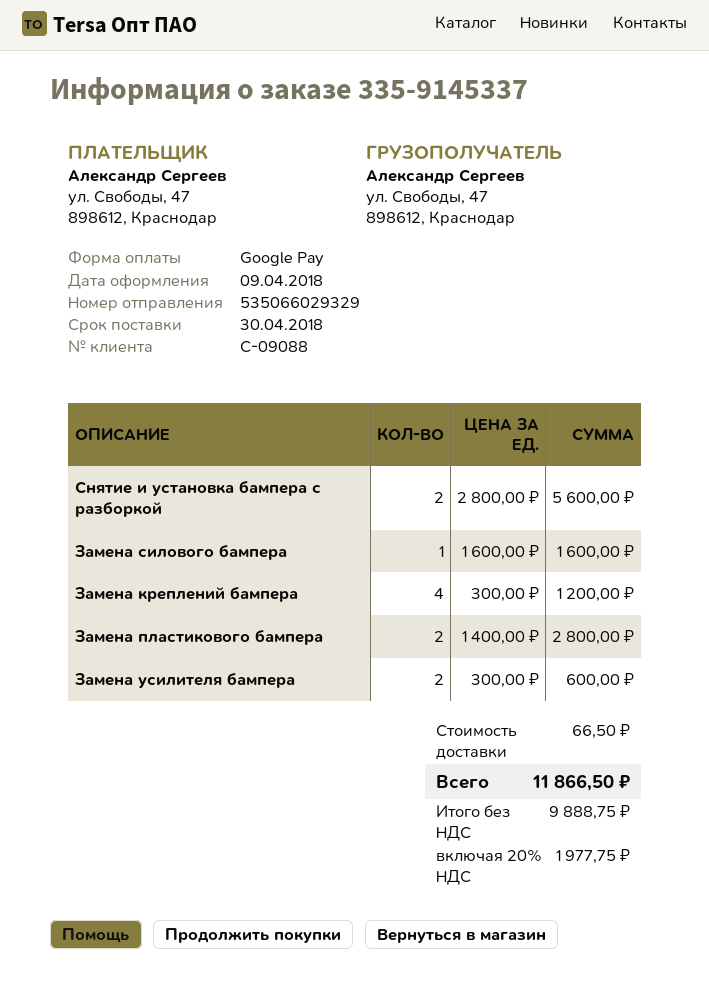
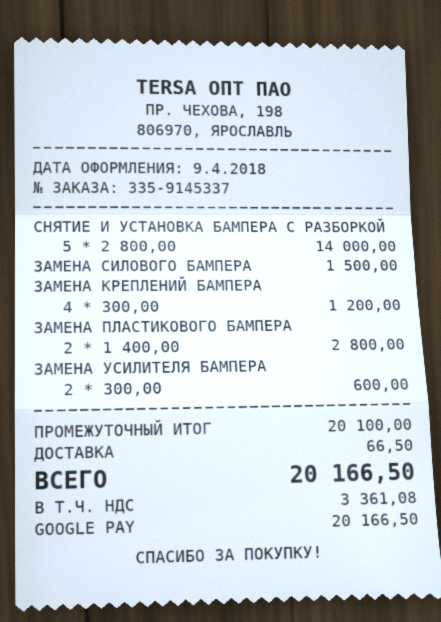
Снятие и установка бампера с разборкой: 2 x 2800.00 = 5600.00 -> 5 x 2800.00 = 14000.00
Замена силового бампера: 1 x 1600.00 = 1600.00 -> 1 x 1500.00 = 1500.00
tax: 1977.75 -> 3361.08
total: 11866.50 -> 20166.50

